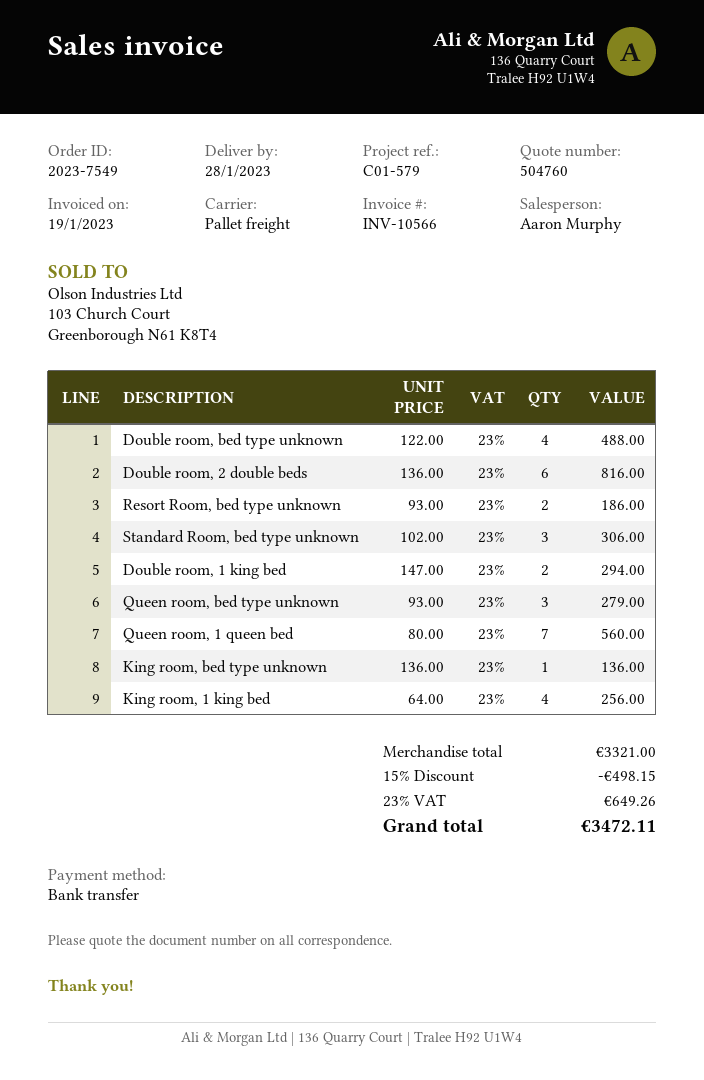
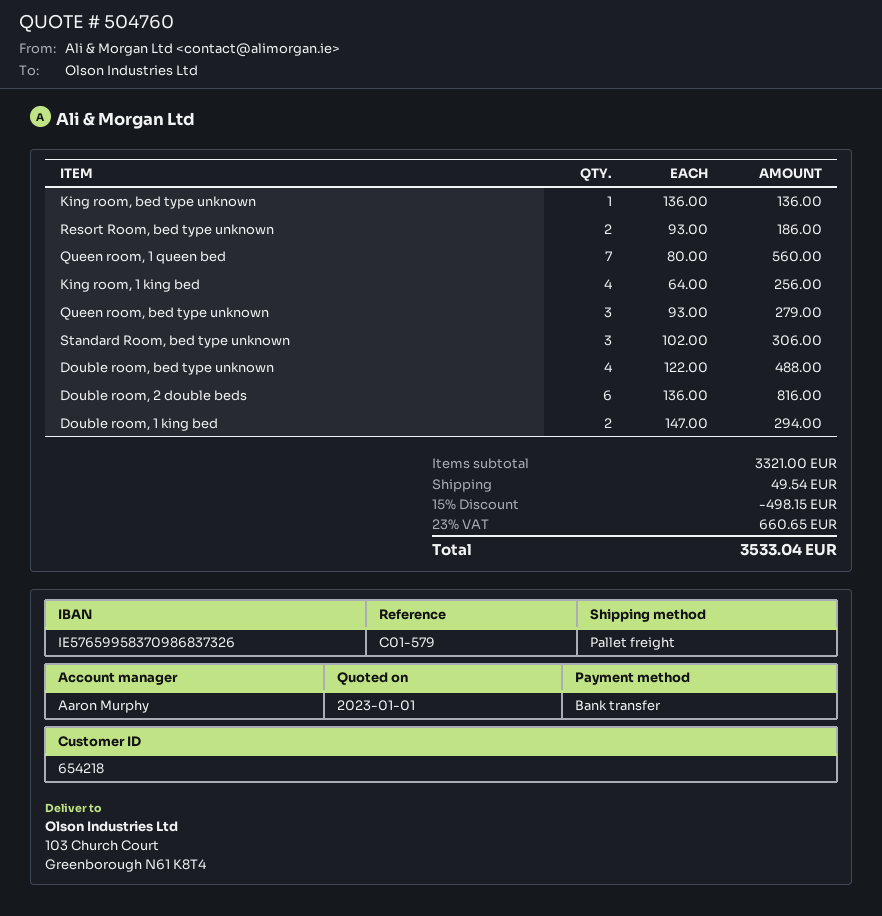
shipping: none -> 49.54
tax: 23% = 649.26 -> 23% = 660.65
total: 3472.11 -> 3533.04

